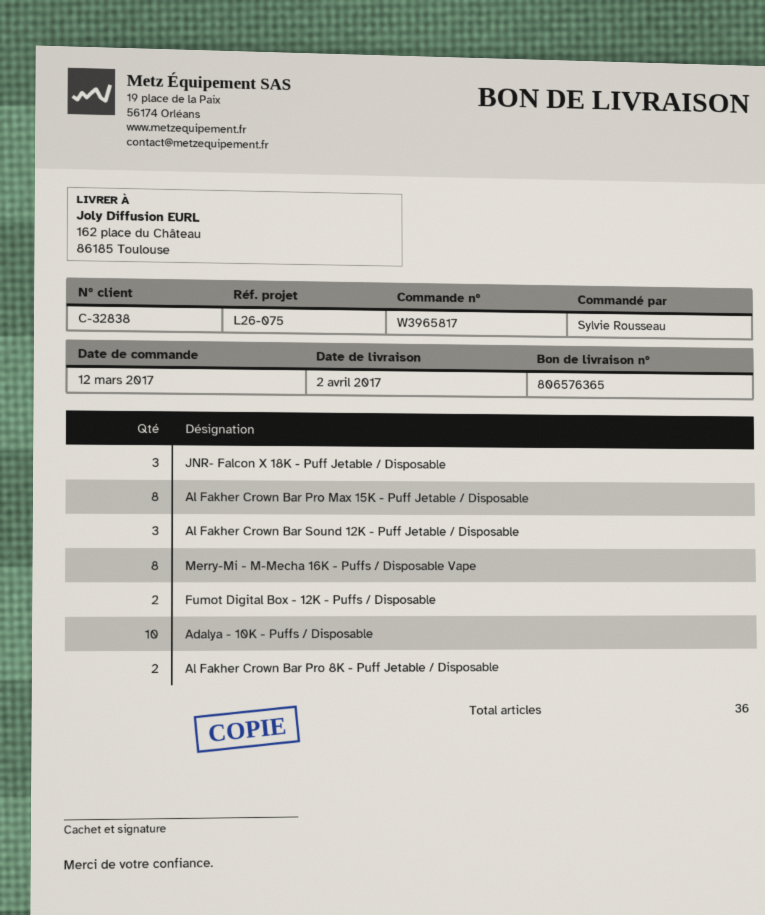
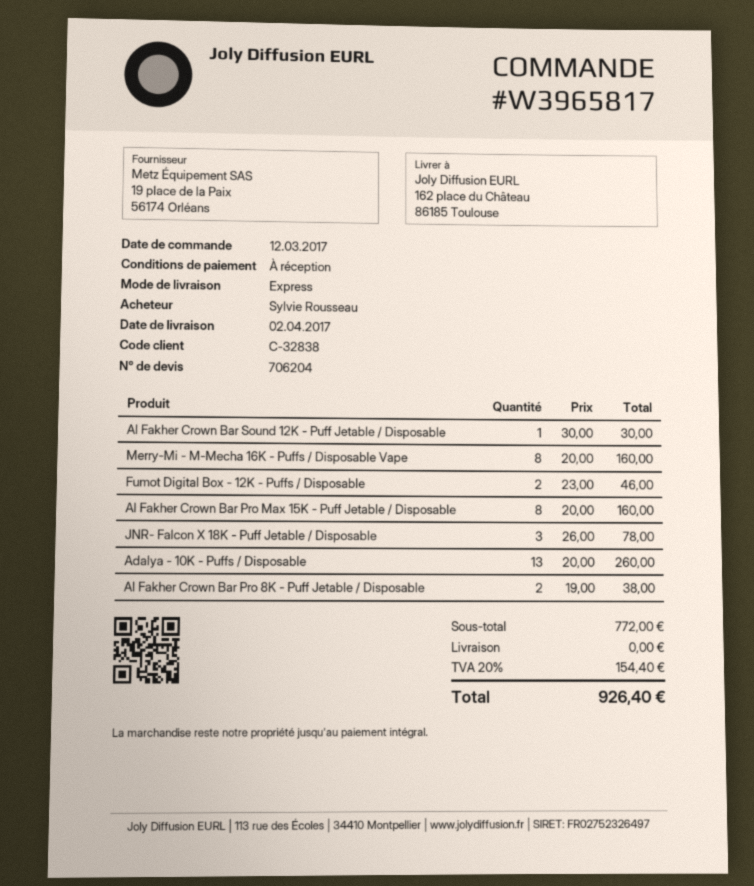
Al Fakher Crown Bar Sound 12K - Puff Jetable / Disposable: 3 -> 1
Adalya - 10K - Puffs / Disposable: 10 -> 13

